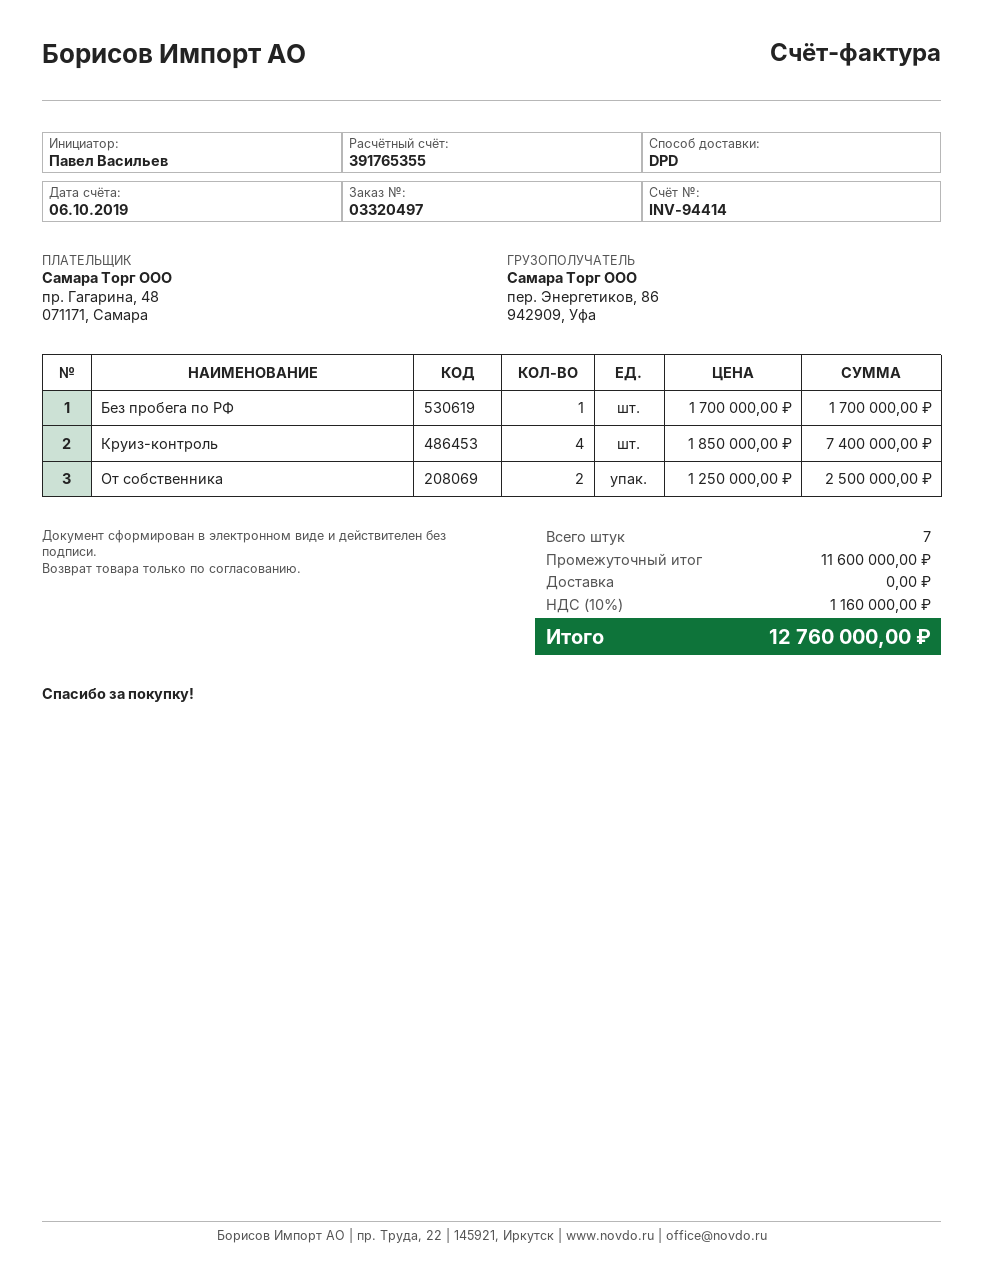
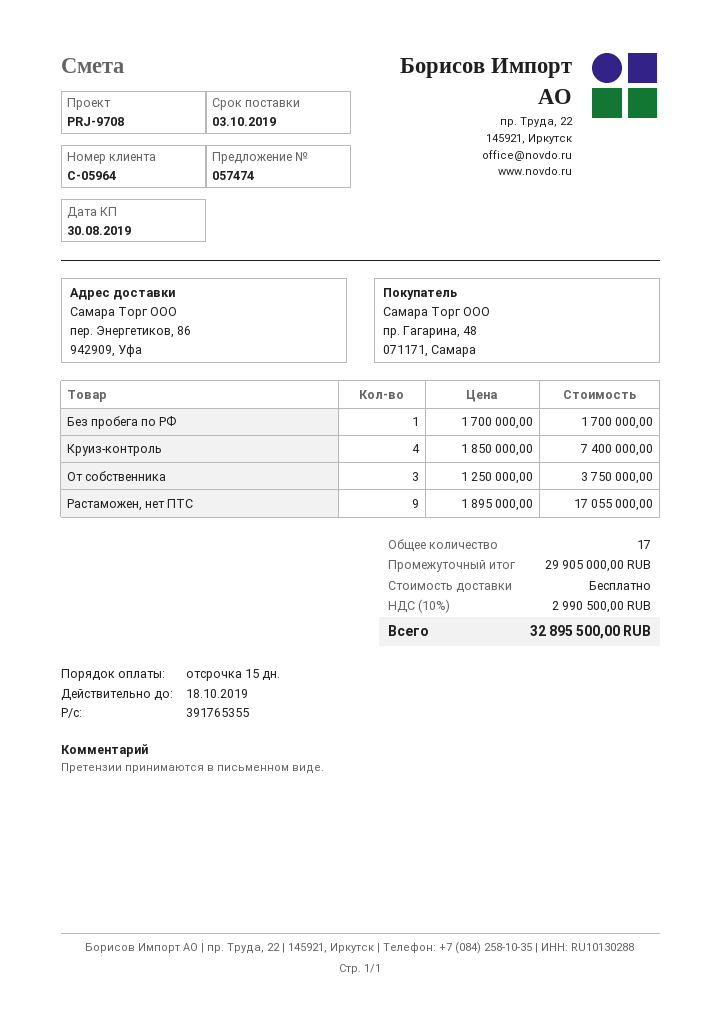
От собственника: 2 x 1250000.00 = 2500000.00 -> 3 x 1250000.00 = 3750000.00
Растаможен, нет ПТС: none -> 9 x 1895000.00 = 17055000.00
total quantity: 7 -> 17
subtotal: 11600000.00 -> 29905000.00
tax: 10% = 1160000.00 -> 10% = 2990500.00
total: 12760000.00 -> 32895500.00

